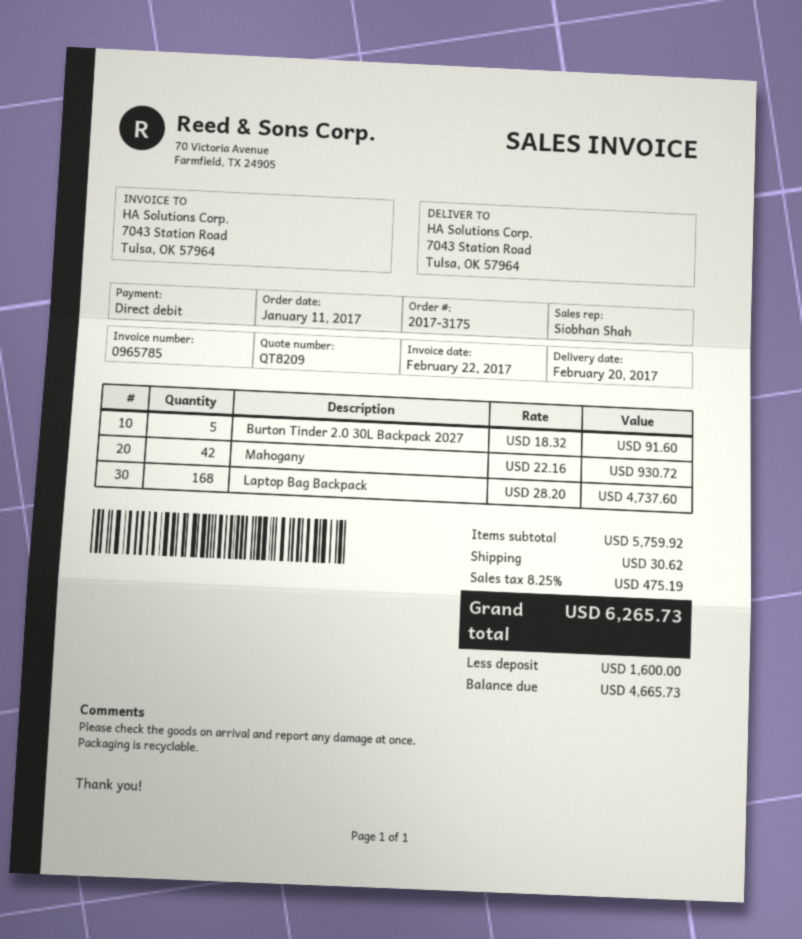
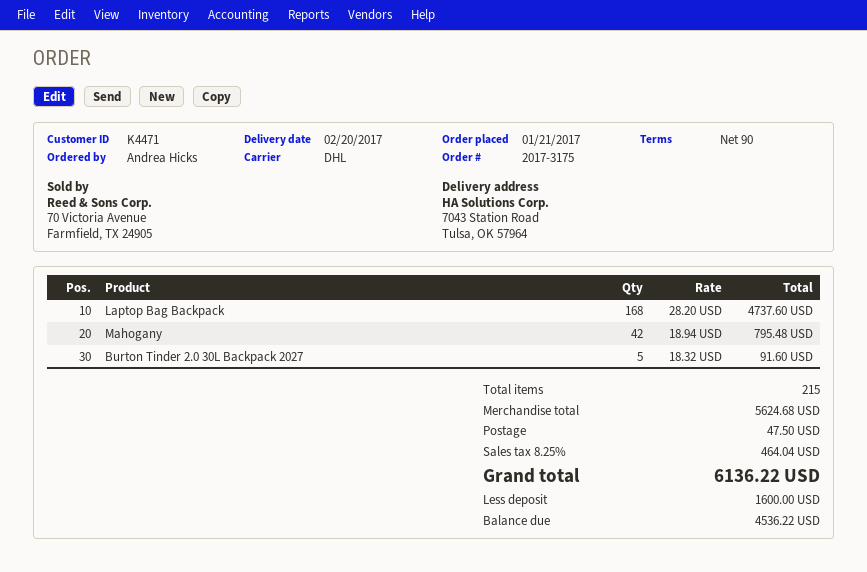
order date: 2017-01-11 -> 2017-01-21
Mahogany: 42 x 22.16 = 930.72 -> 42 x 18.94 = 795.48
subtotal: 5759.92 -> 5624.68
shipping: 30.62 -> 47.50
tax: 8.25% = 475.19 -> 8.25% = 464.04
total: 6265.73 -> 6136.22
balance: 4665.73 -> 4536.22

